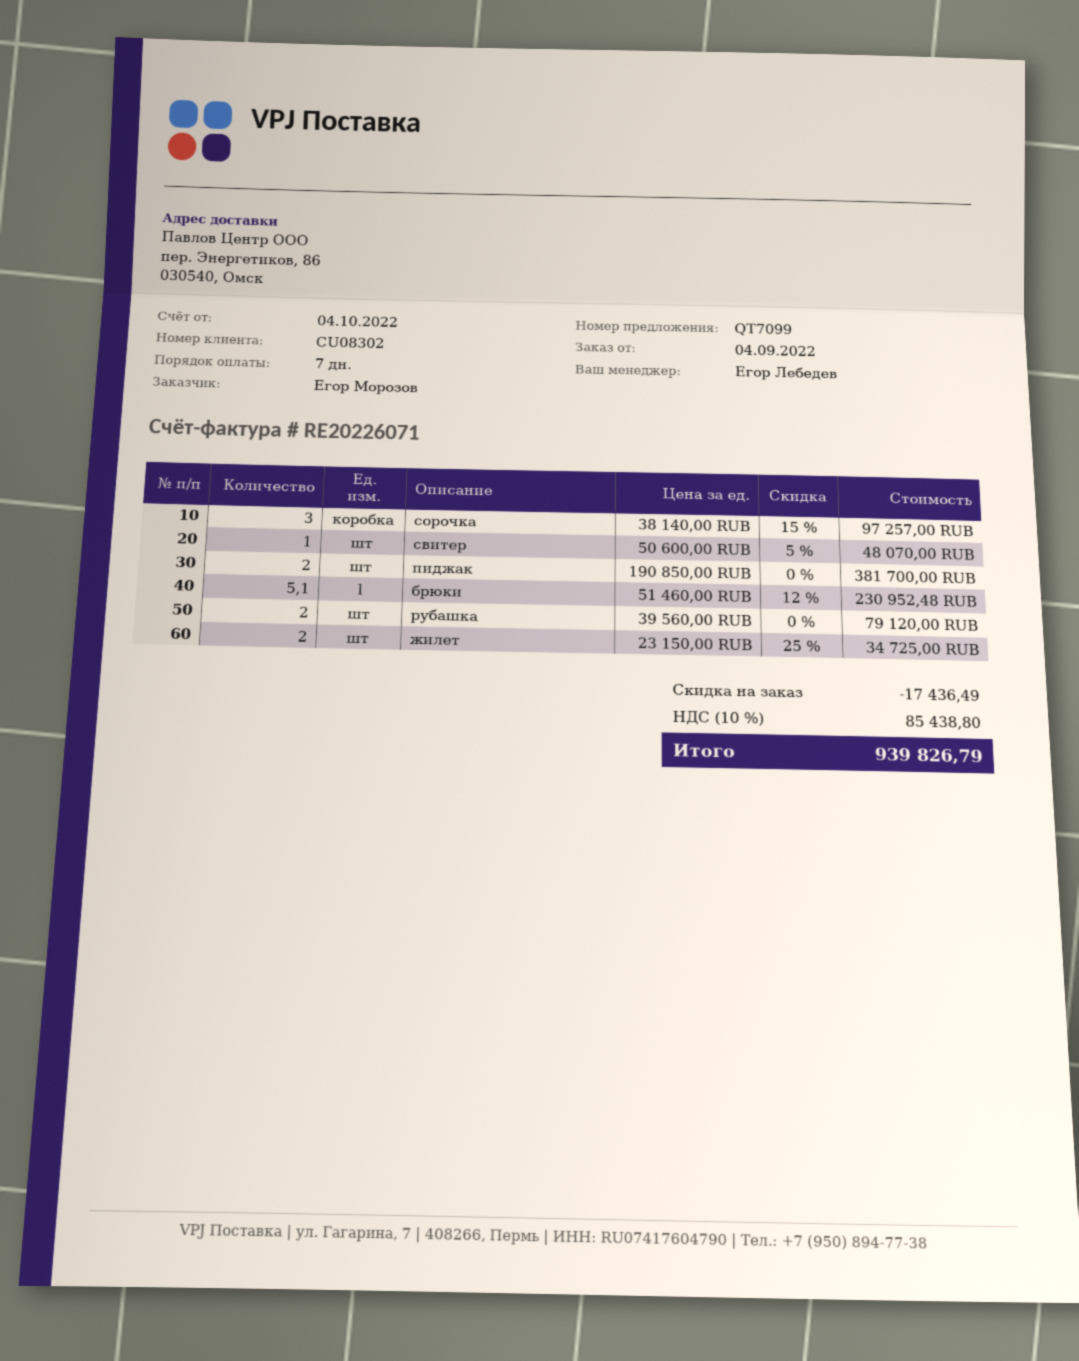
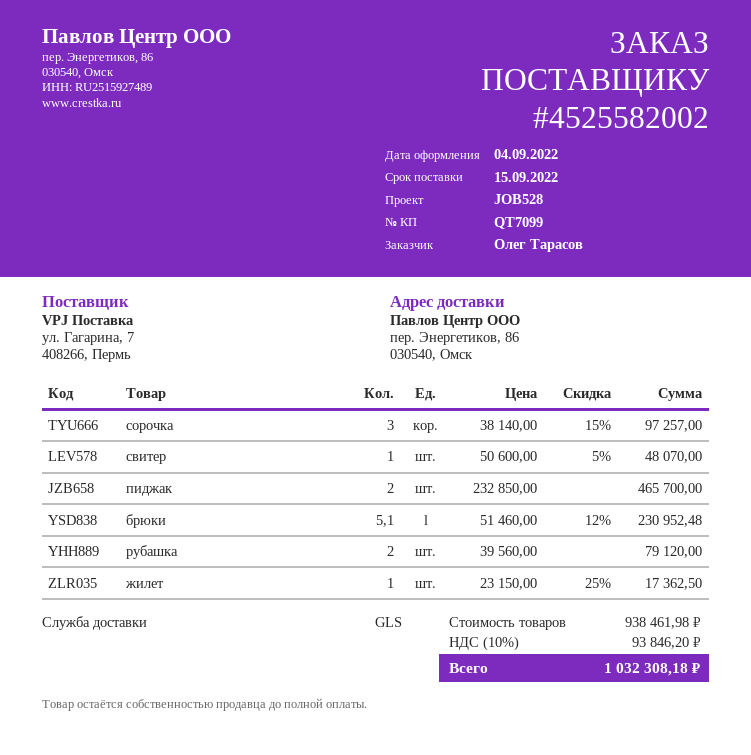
ordered by: Егор Морозов -> Олег Тарасов
пиджак: 2 x 190850.00 = 381700.00 -> 2 x 232850.00 = 465700.00
жилет: 2 x 23150.00 - 25% = 34725.00 -> 1 x 23150.00 - 25% = 17362.50
discount: 17436.49 -> none
tax: 10% = 85438.80 -> 10% = 93846.20
total: 939826.79 -> 1032308.18

